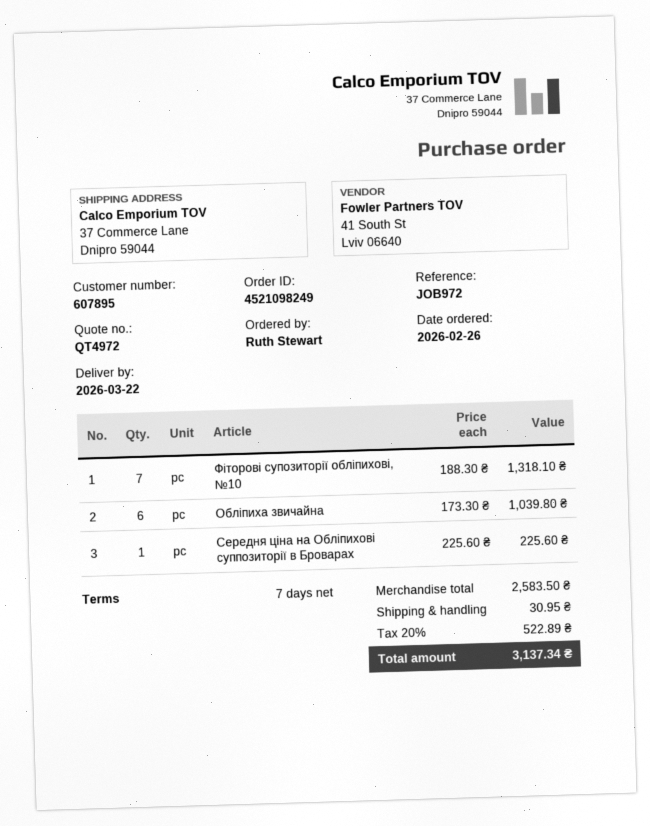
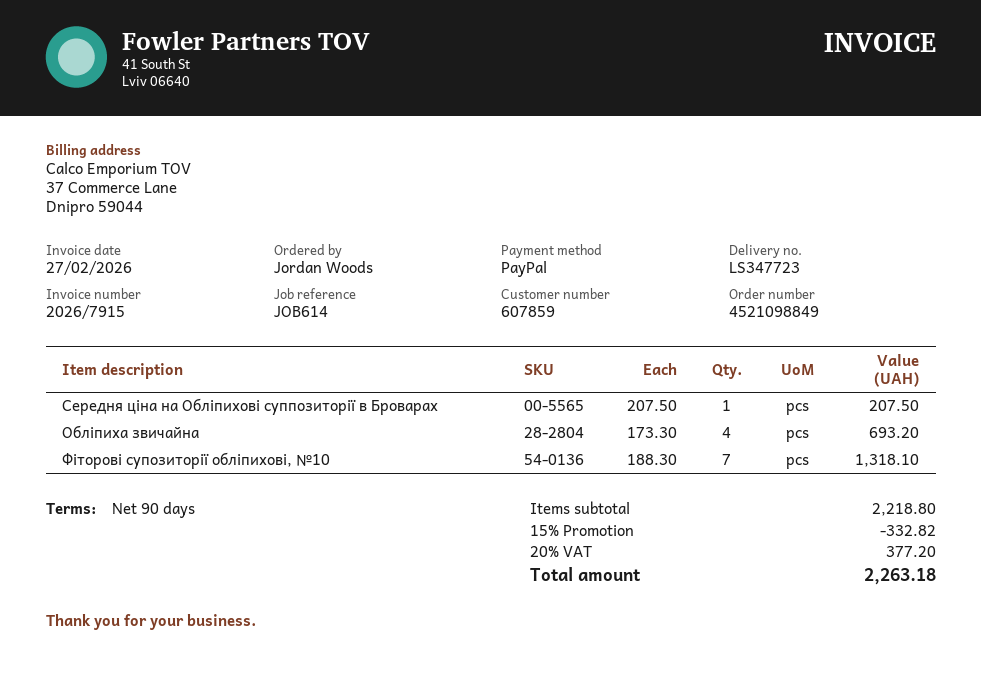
order number: 4521098249 -> 4521098849
payment terms: 7 days -> 90 days
customer number: 607895 -> 607859
reference: JOB972 -> JOB614
ordered by: Ruth Stewart -> Jordan Woods
Обліпиха звичайна: 6 x 173.30 = 1039.80 -> 4 x 173.30 = 693.20
Середня ціна на Обліпихові суппозиторії в Броварах: 1 x 225.60 = 225.60 -> 1 x 207.50 = 207.50
subtotal: 2583.50 -> 2218.80
discount: none -> 15% = 332.82
shipping: 30.95 -> none
tax: 20% = 522.89 -> 20% = 377.20
total: 3137.34 -> 2263.18

